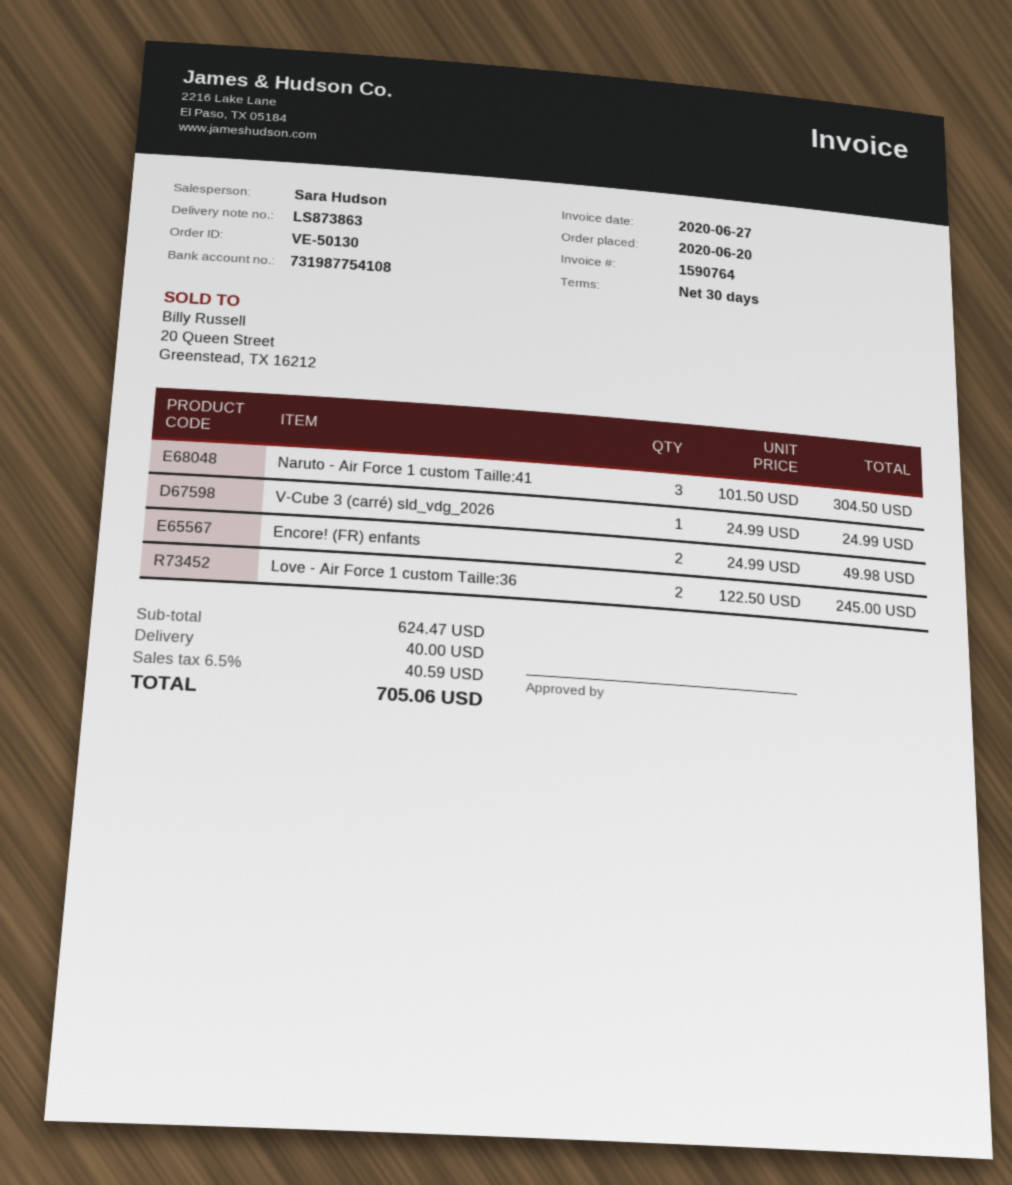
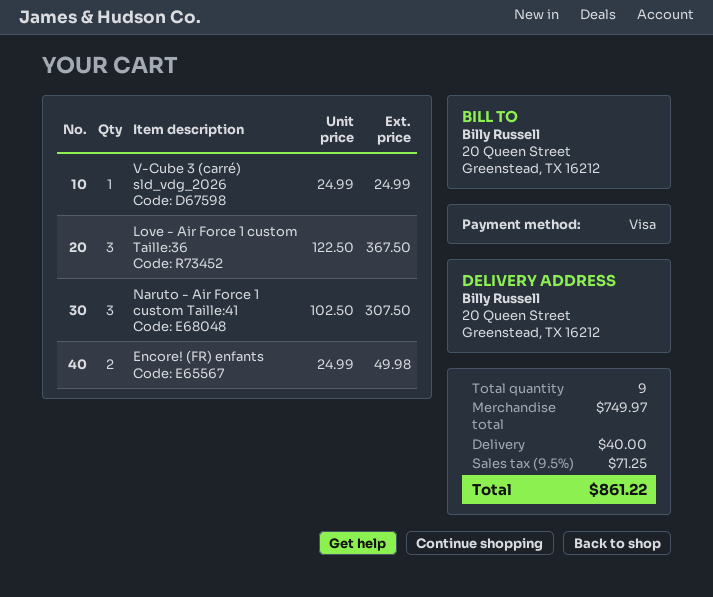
Naruto - Air Force 1 custom Taille:41: 3 x 101.50 = 304.50 -> 3 x 102.50 = 307.50
Love - Air Force 1 custom Taille:36: 2 x 122.50 = 245.00 -> 3 x 122.50 = 367.50
subtotal: 624.47 -> 749.97
tax: 6.5% = 40.59 -> 9.5% = 71.25
total: 705.06 -> 861.22

